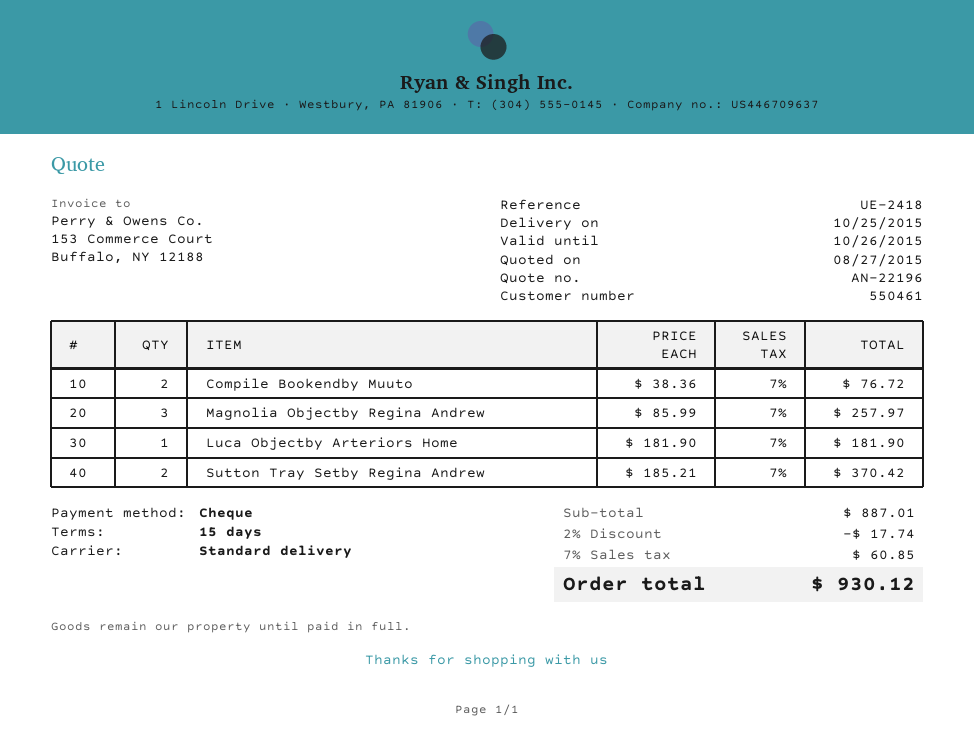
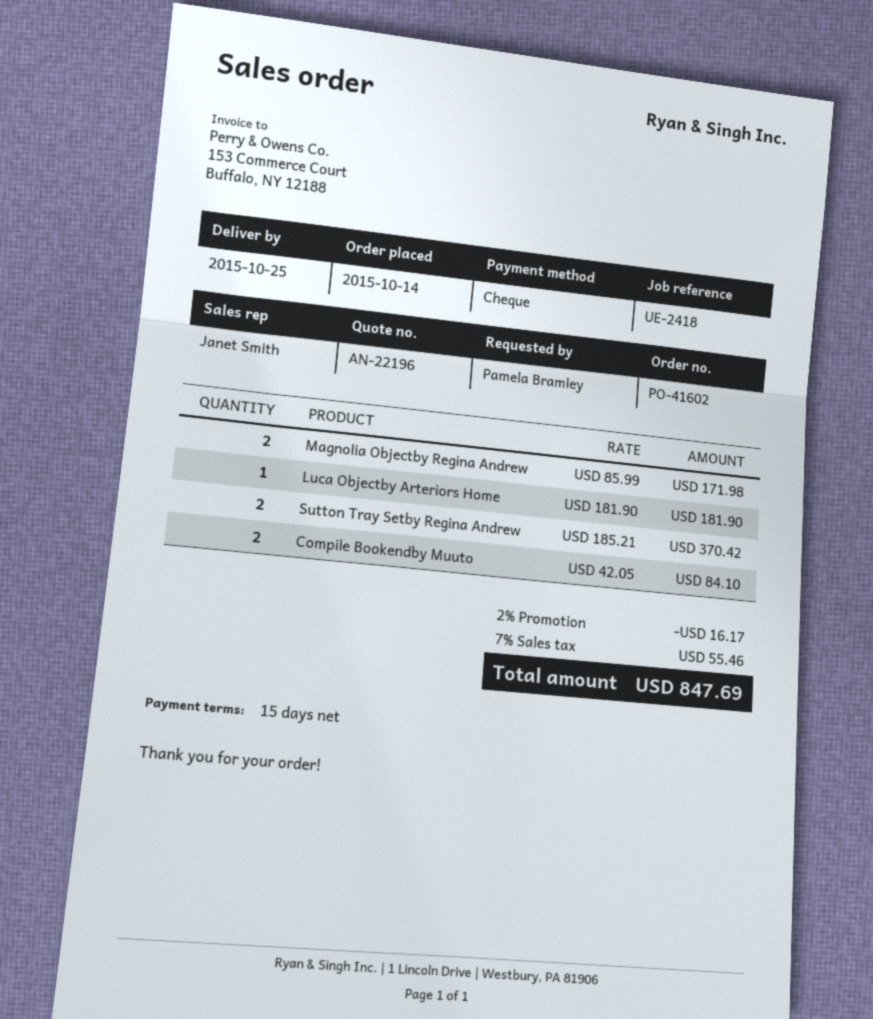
Compile Bookendby Muuto: 2 x 38.36 = 76.72 -> 2 x 42.05 = 84.10
Magnolia Objectby Regina Andrew: 3 x 85.99 = 257.97 -> 2 x 85.99 = 171.98
discount: 2% = 17.74 -> 2% = 16.17
tax: 7% = 60.85 -> 7% = 55.46
total: 930.12 -> 847.69

